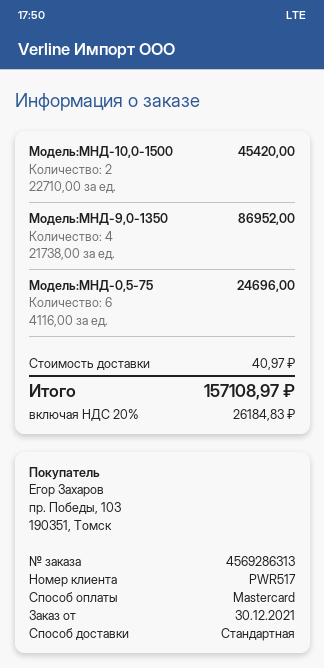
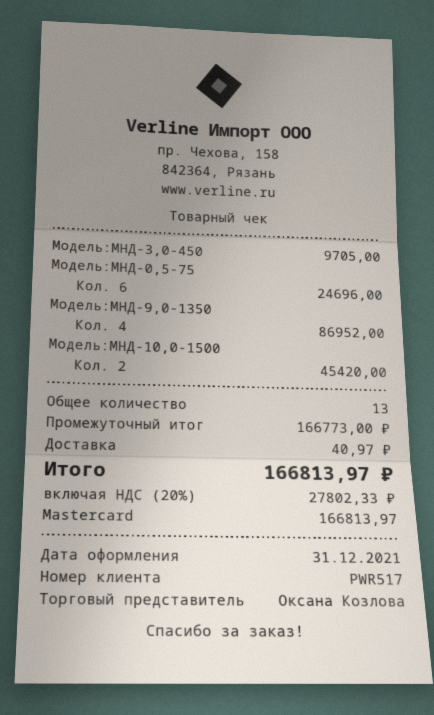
order date: 2021-12-30 -> 2021-12-31
Модель:МНД-3,0-450: none -> 1 for 9705.00
tax: 20% = 26184.83 -> 20% = 27802.33
total: 157108.97 -> 166813.97

